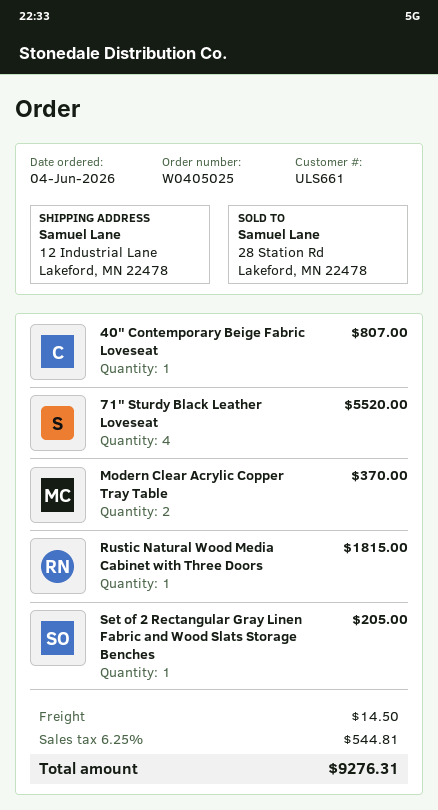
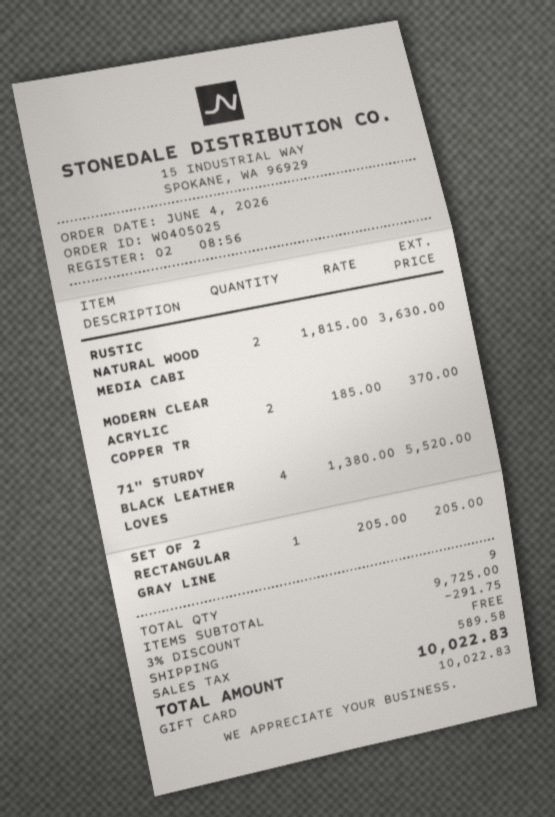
40" Contemporary Beige Fabric Loveseat: 1 for 807.00 -> none
Rustic Natural Wood Media Cabinet with Three Doors: 1 for 1815.00 -> 2 for 3630.00
discount: none -> 3% = 291.75
shipping: 14.50 -> 0.00
tax: 544.81 -> 589.58
total: 9276.31 -> 10022.83

